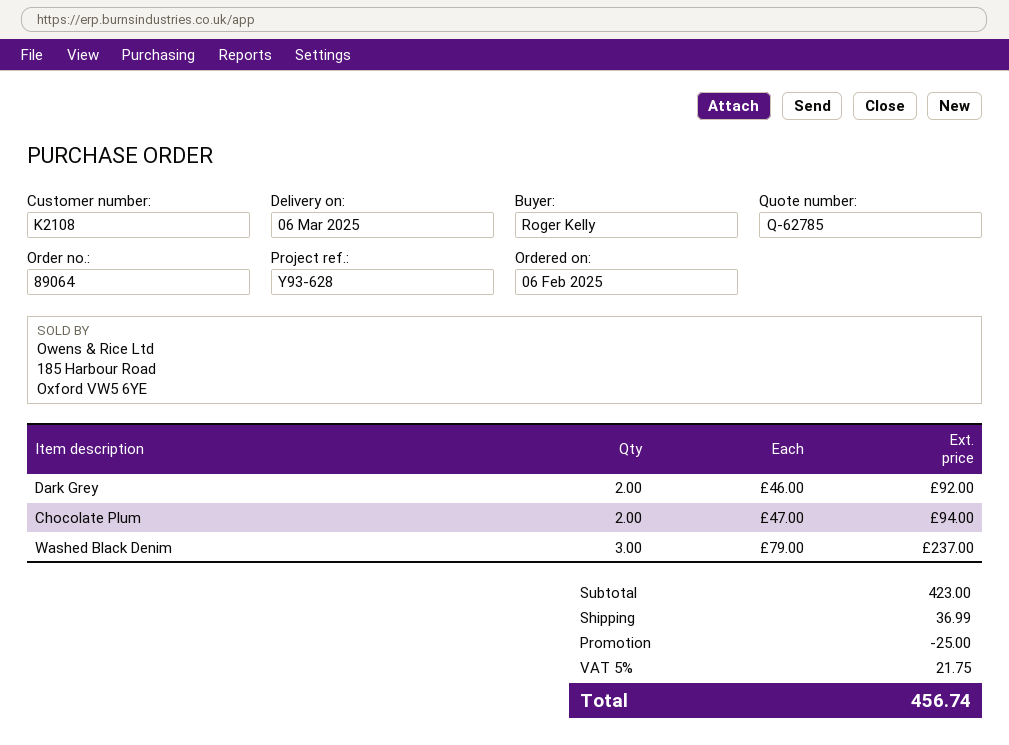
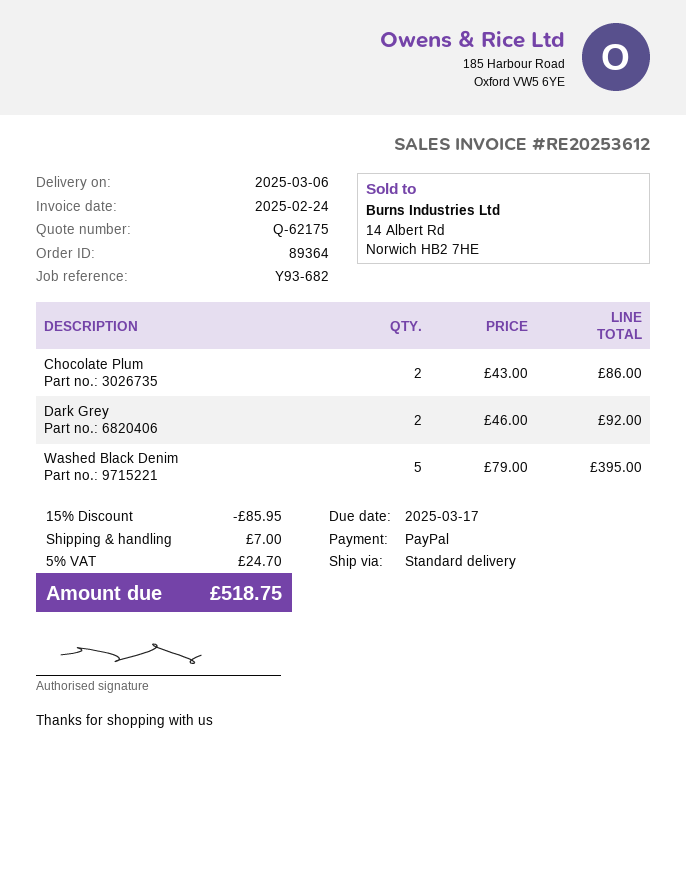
quote number: Q-62785 -> Q-62175
order number: 89064 -> 89364
reference: Y93-628 -> Y93-682
Chocolate Plum: 2 x 47.00 = 94.00 -> 2 x 43.00 = 86.00
Washed Black Denim: 3 x 79.00 = 237.00 -> 5 x 79.00 = 395.00
discount: 25.00 -> 85.95
shipping: 36.99 -> 7.00
tax: 5% = 21.75 -> 5% = 24.70
total: 456.74 -> 518.75

